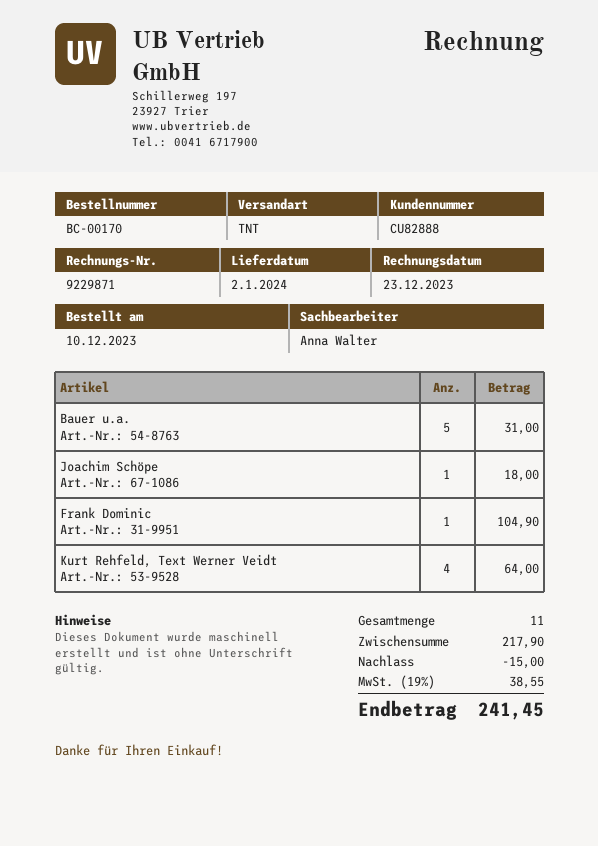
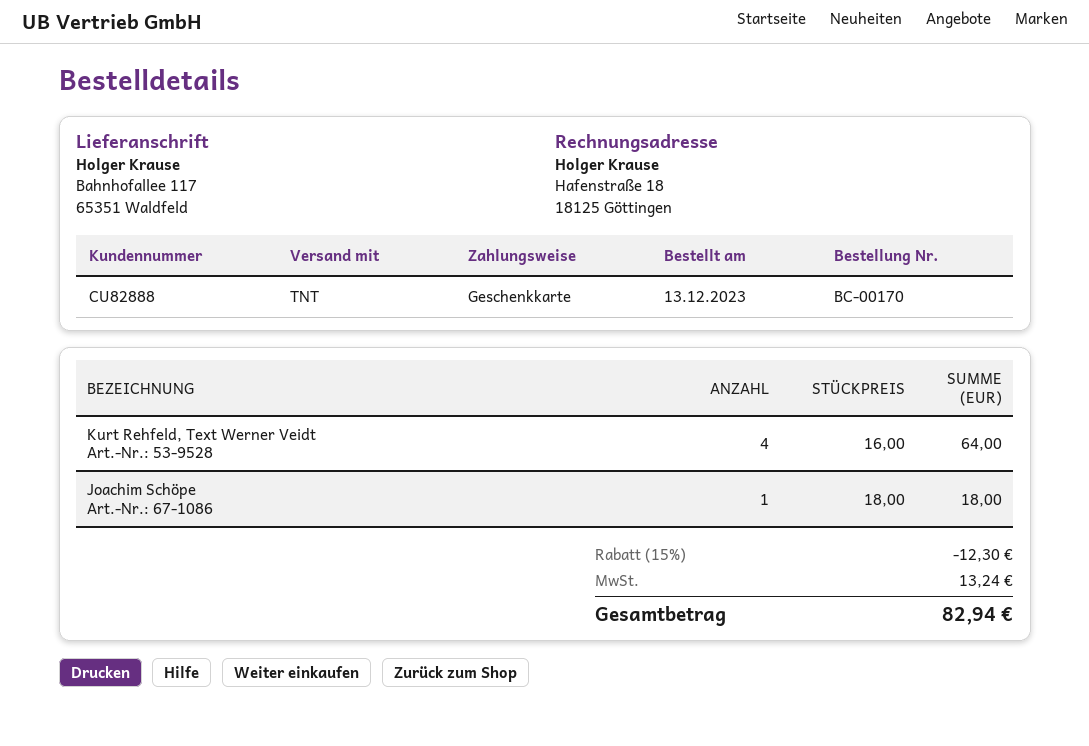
order date: 2023-12-10 -> 2023-12-13
Bauer u.a.: 5 for 31.00 -> none
Frank Dominic: 1 for 104.90 -> none
discount: 15.00 -> 12.30
tax: 38.55 -> 13.24
total: 241.45 -> 82.94

